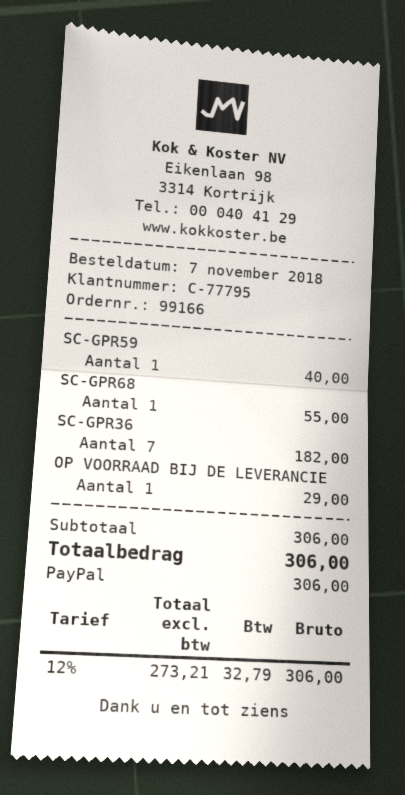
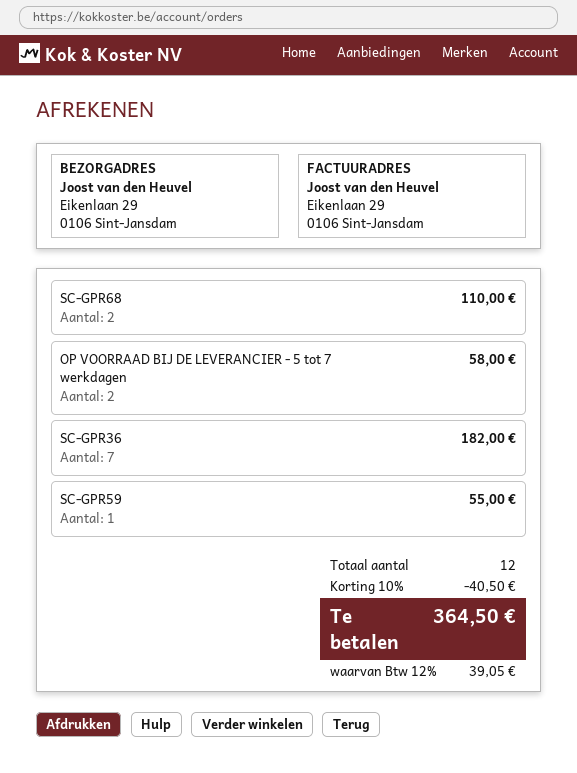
SC-GPR59: 1 for 40.00 -> 1 for 55.00
SC-GPR68: 1 for 55.00 -> 2 for 110.00
OP VOORRAAD BIJ DE LEVERANCIE: 1 for 29.00 -> 2 for 58.00
discount: none -> 10% = 40.50
tax: 12% = 32.79 -> 12% = 39.05
total: 306.00 -> 364.50

